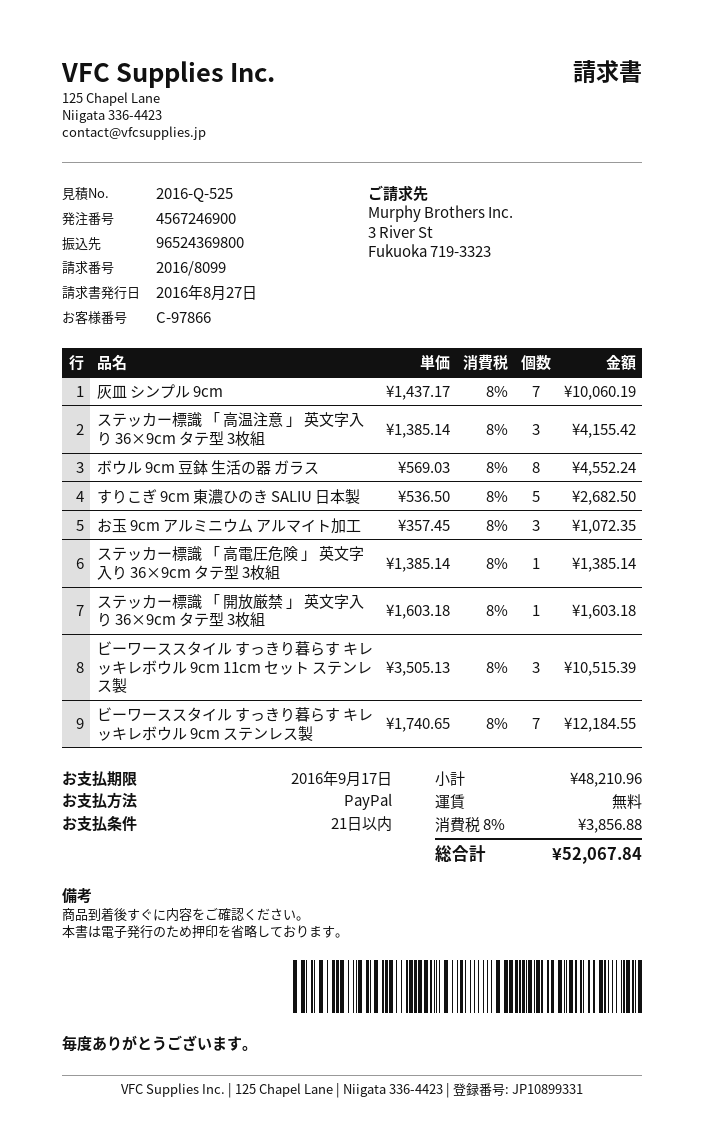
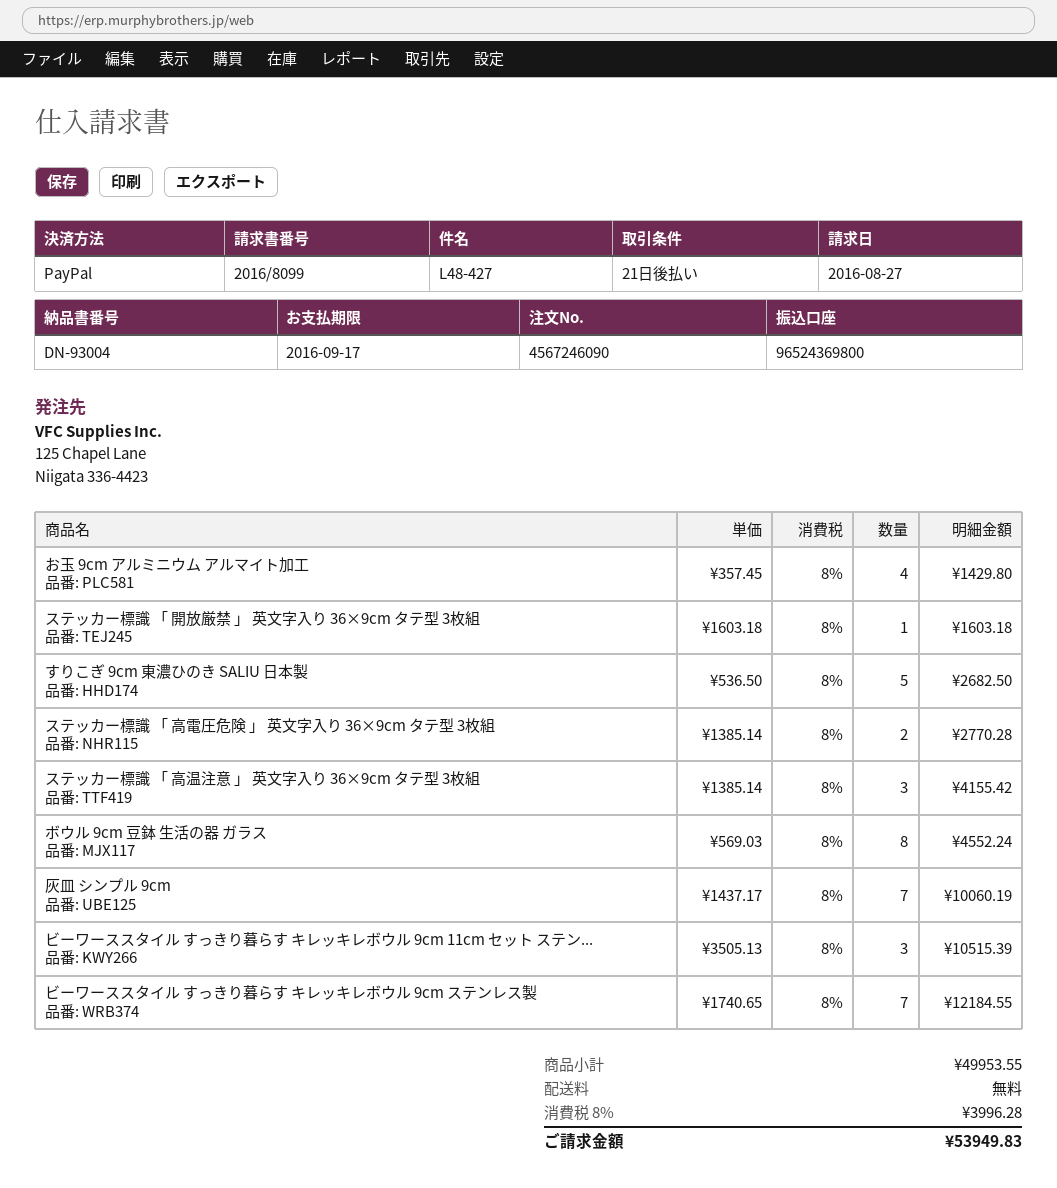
order number: 4567246900 -> 4567246090
お玉 9cm アルミニウム アルマイト加工: 3 x 357.45 = 1072.35 -> 4 x 357.45 = 1429.80
ステッカー標識 「 高電圧危険 」 英文字入り 36×9cm タテ型 3枚組: 1 x 1385.14 = 1385.14 -> 2 x 1385.14 = 2770.28
subtotal: 48210.96 -> 49953.55
tax: 8% = 3856.88 -> 8% = 3996.28
total: 52067.84 -> 53949.83

